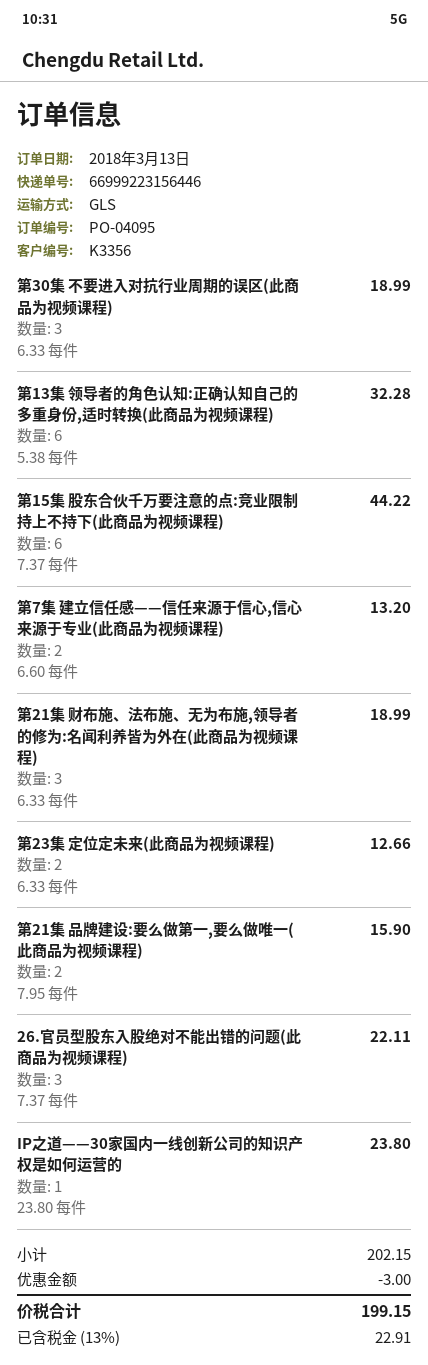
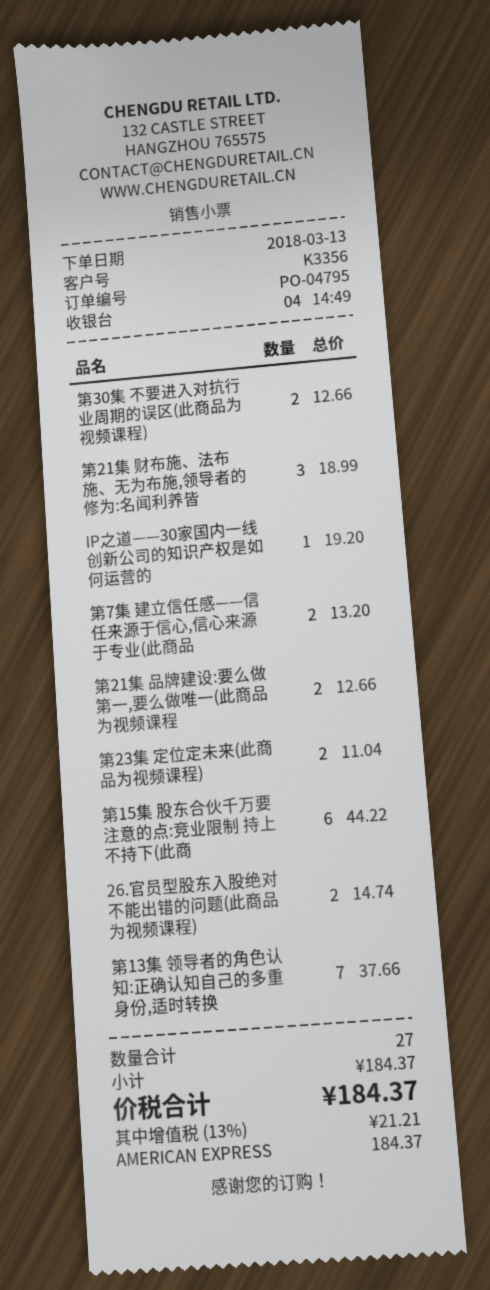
order number: PO-04095 -> PO-04795
第30集 不要进入对抗行业周期的误区(此商品为视频课程): 3 for 18.99 -> 2 for 12.66
第13集 领导者的角色认知:正确认知自己的多重身份,适时转换(此商品为视频课程): 6 for 32.28 -> 7 for 37.66
第23集 定位定未来(此商品为视频课程): 2 for 12.66 -> 2 for 11.04
第21集 品牌建设:要么做第一,要么做唯一(此商品为视频课程): 2 for 15.90 -> 2 for 12.66
26.官员型股东入股绝对不能出错的问题(此商品为视频课程): 3 for 22.11 -> 2 for 14.74
IP之道——30家国内一线创新公司的知识产权是如何运营的: 1 for 23.80 -> 1 for 19.20
subtotal: 202.15 -> 184.37
discount: 3.00 -> none
tax: 13% = 22.91 -> 13% = 21.21
total: 199.15 -> 184.37

